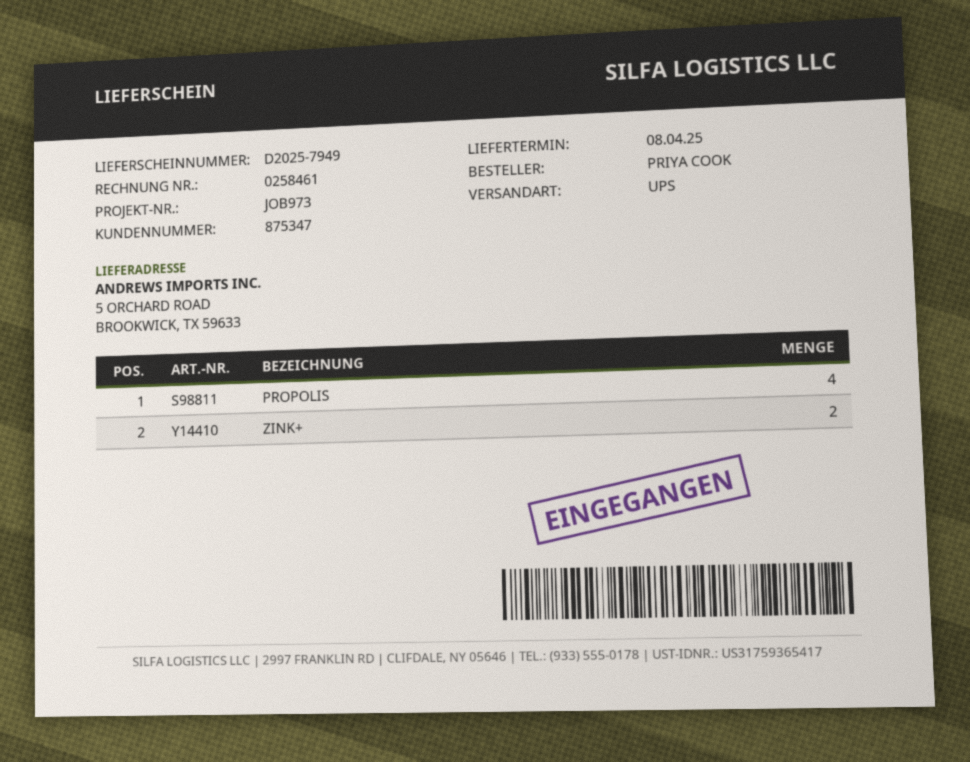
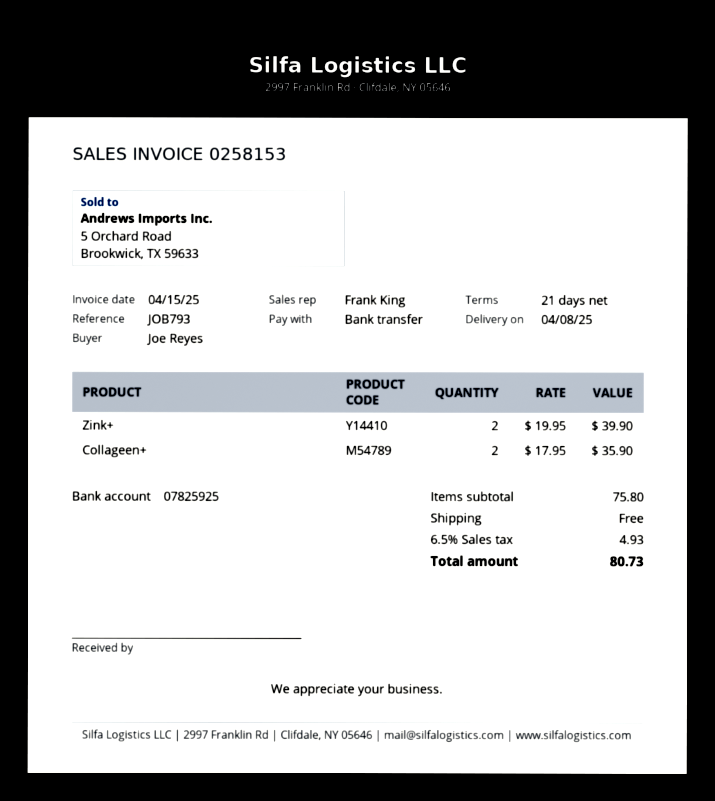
invoice number: 0258461 -> 0258153
reference: JOB973 -> JOB793
ordered by: PRIYA COOK -> Joe Reyes
PROPOLIS: 4 -> none
Collageen+: none -> 2

